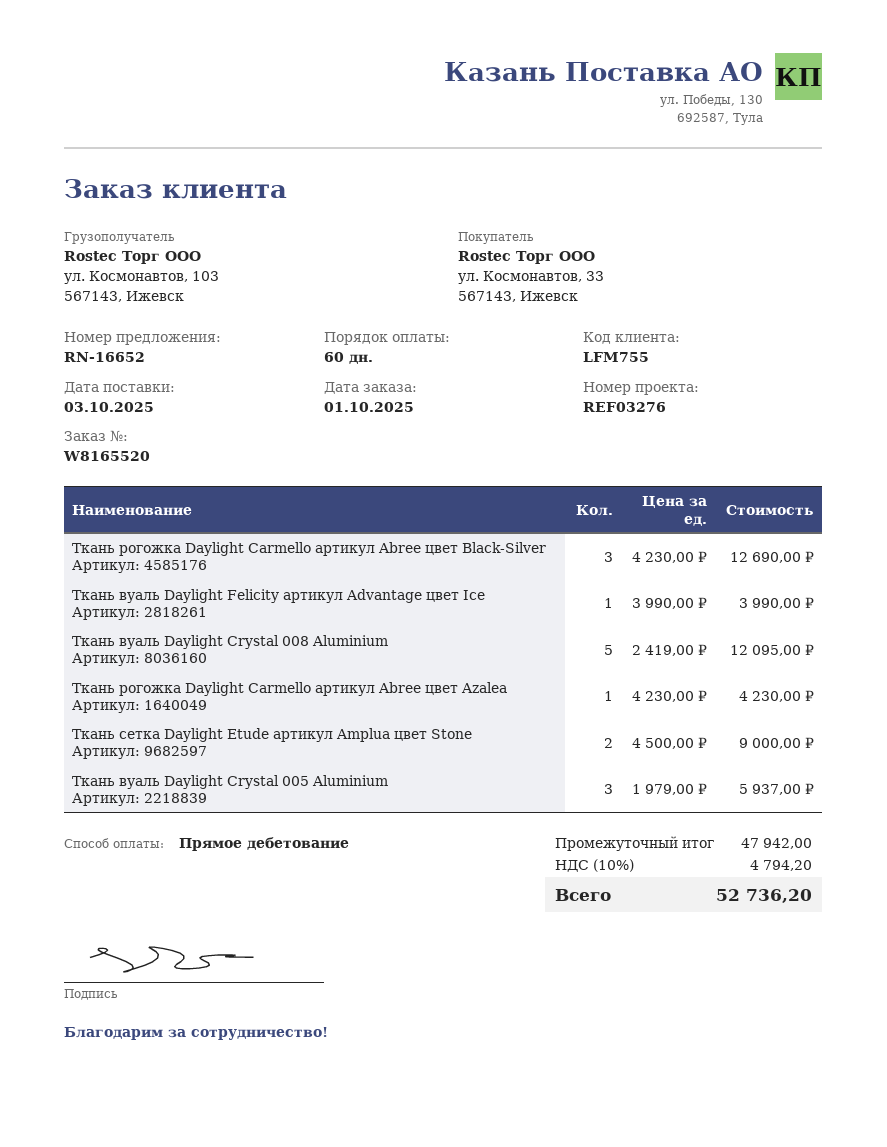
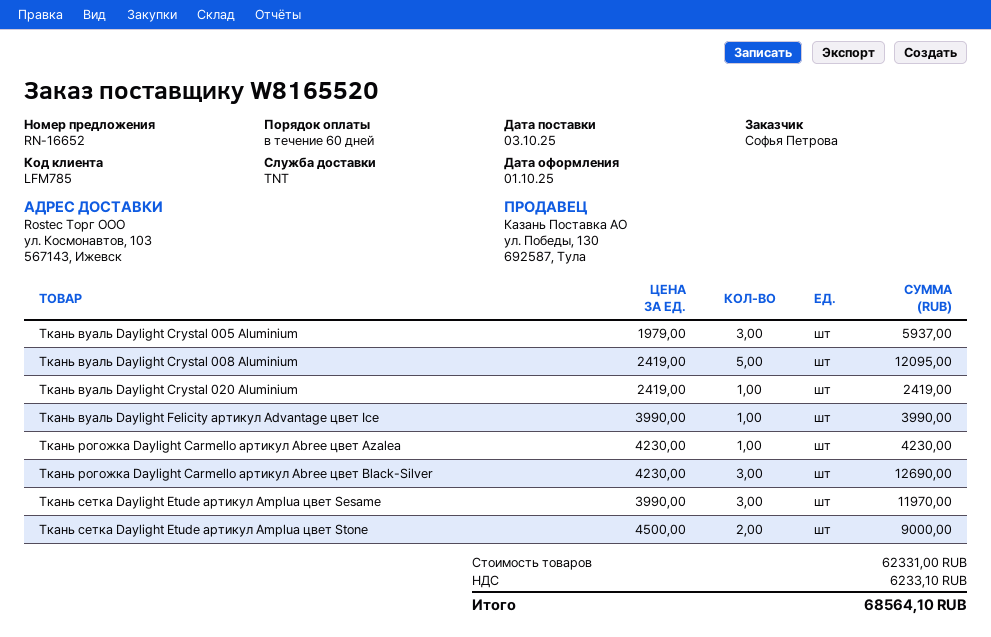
customer number: LFM755 -> LFM785
Ткань вуаль Daylight Crystal 020 Aluminium: none -> 1 x 2419.00 = 2419.00
Ткань сетка Daylight Etude артикул Amplua цвет Sesame: none -> 3 x 3990.00 = 11970.00
subtotal: 47942.00 -> 62331.00
tax: 4794.20 -> 6233.10
total: 52736.20 -> 68564.10

